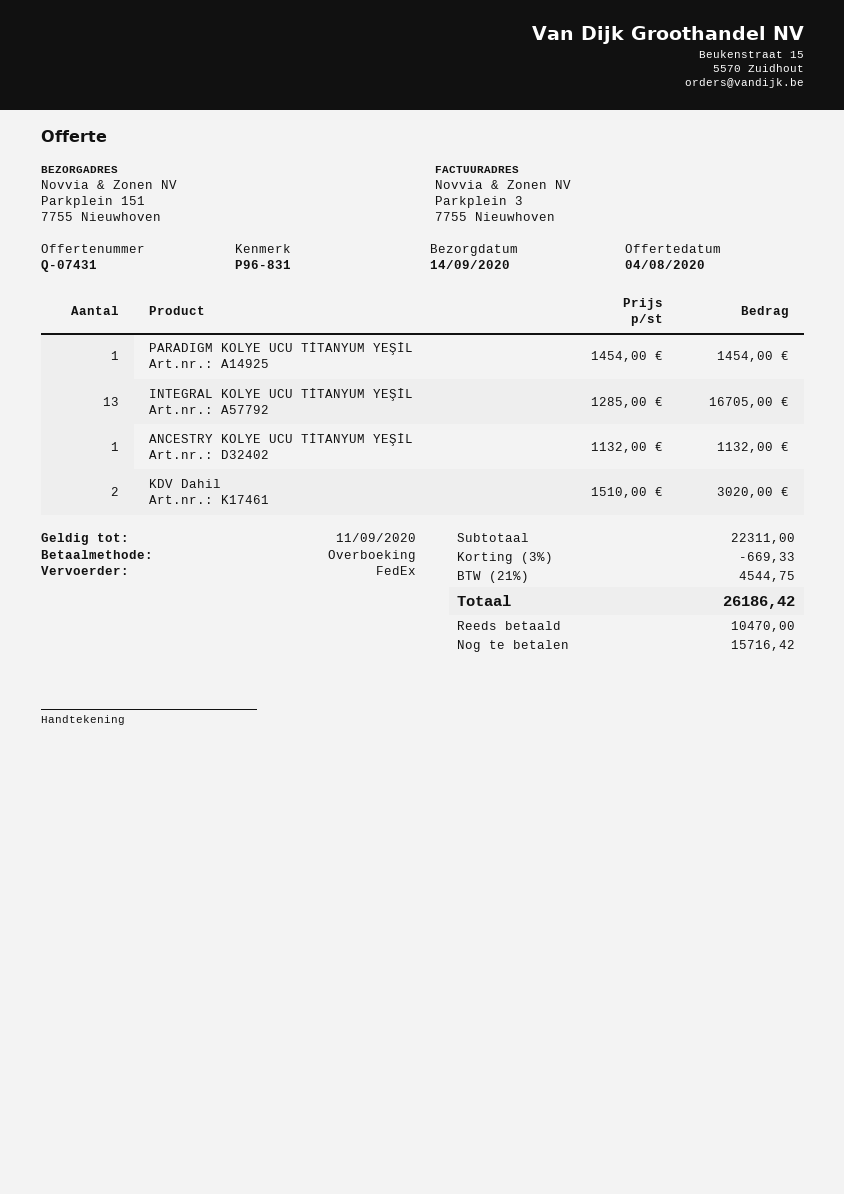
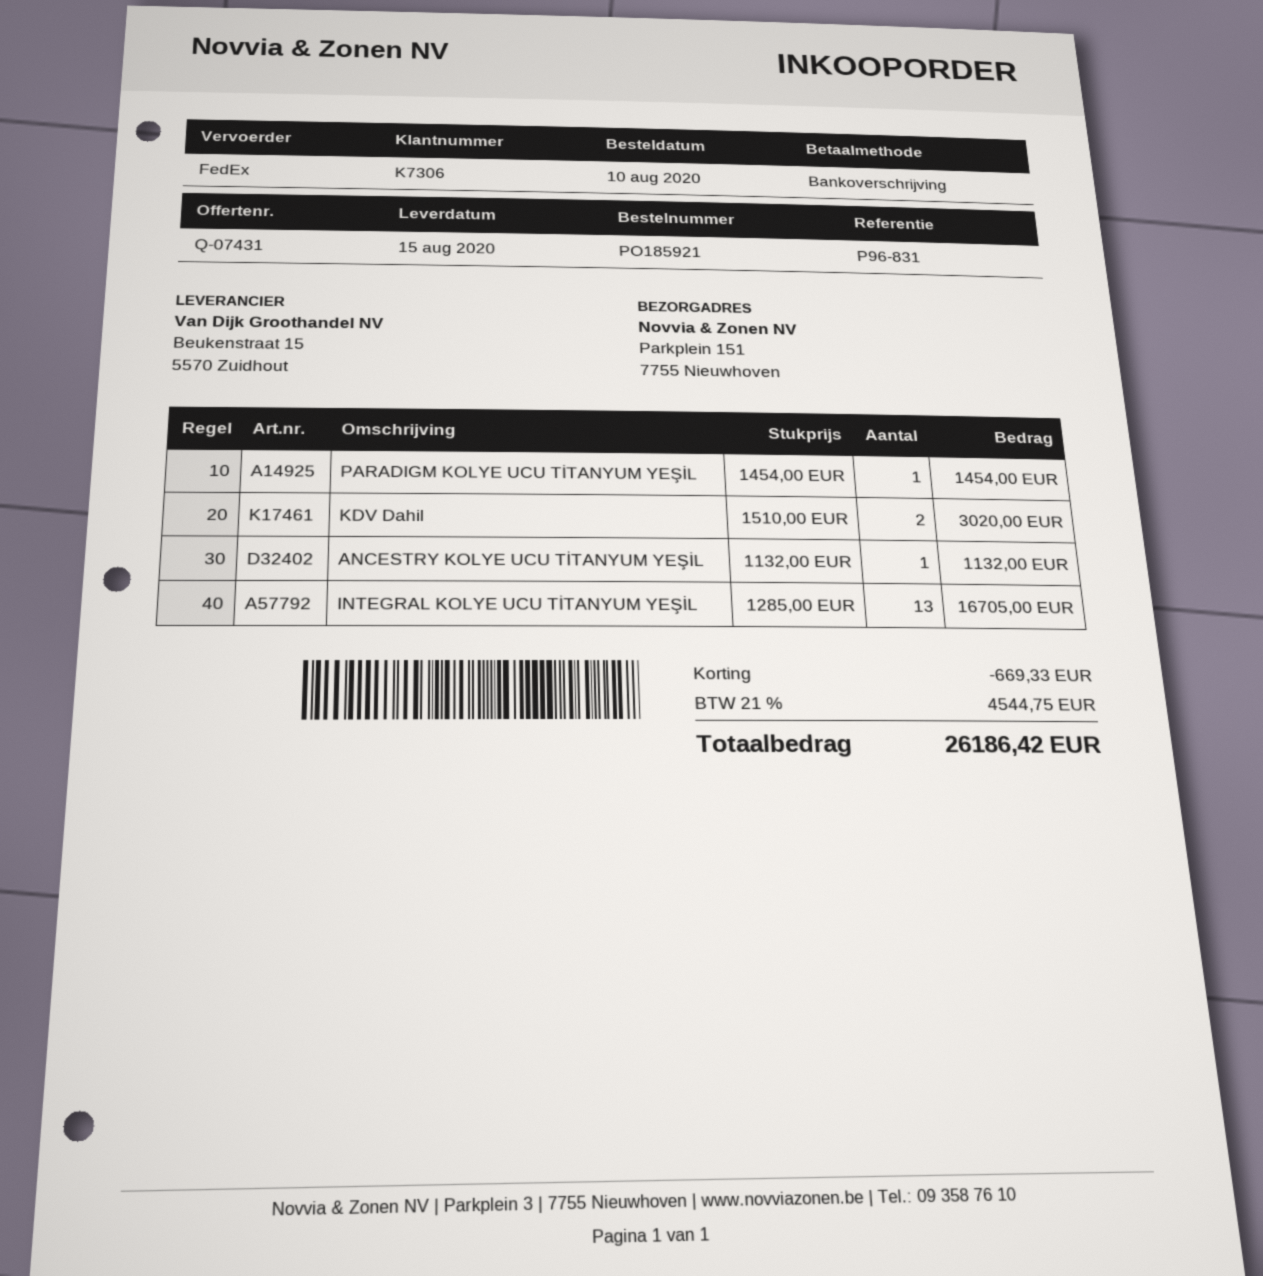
delivery date: 2020-09-14 -> 2020-08-15

